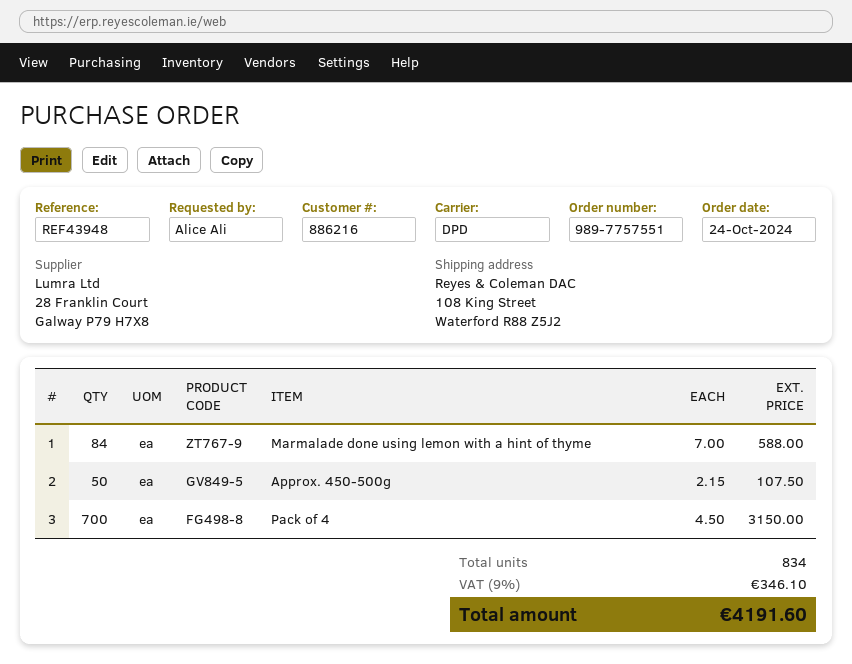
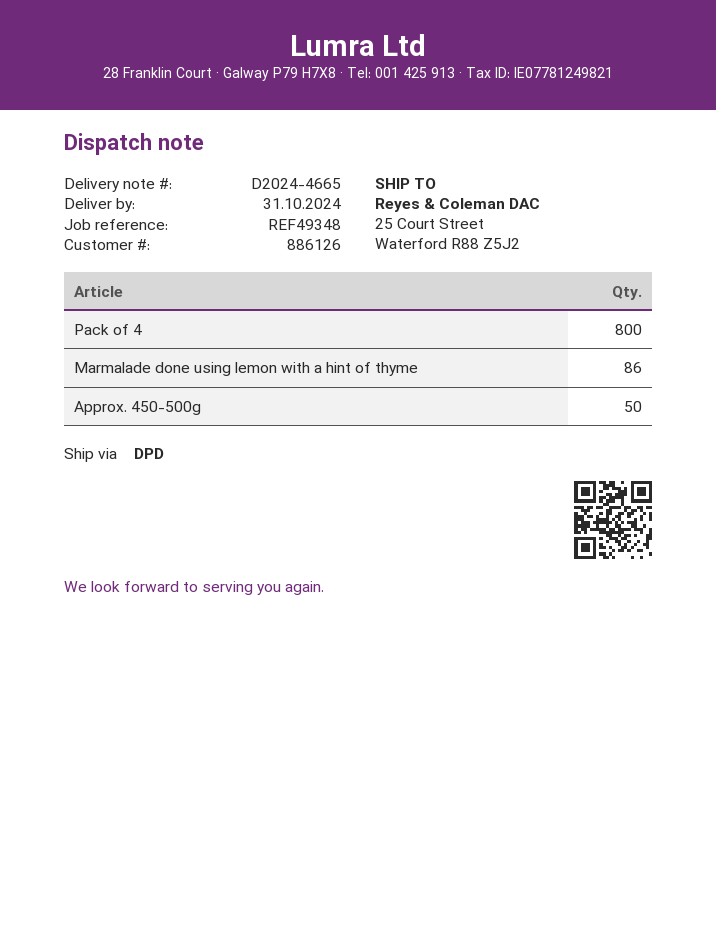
customer number: 886216 -> 886126
reference: REF43948 -> REF49348
ship to: 108 King Street, Waterford R88 Z5J2 -> 25 Court Street, Waterford R88 Z5J2
Marmalade done using lemon with a hint of thyme: 84 -> 86
Pack of 4: 700 -> 800

